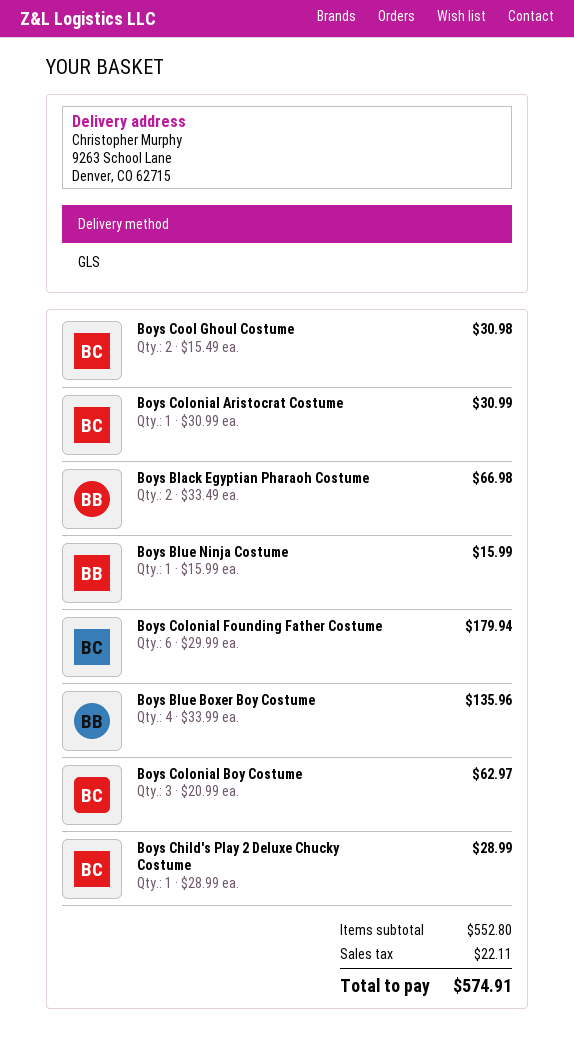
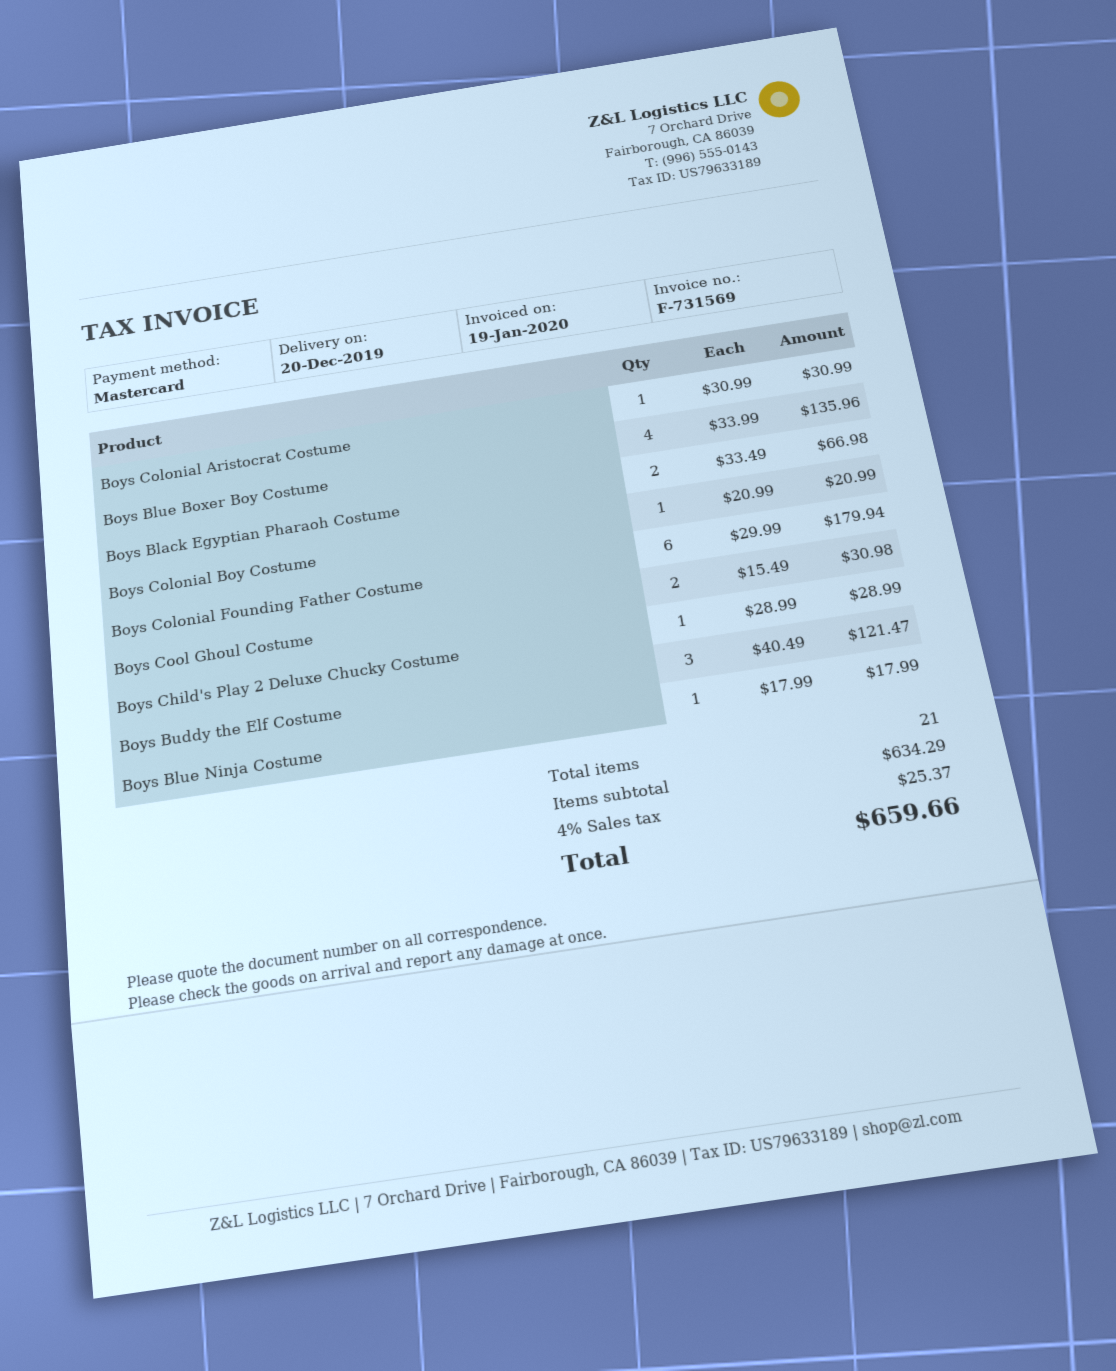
Boys Blue Ninja Costume: 1 x 15.99 = 15.99 -> 1 x 17.99 = 17.99
Boys Colonial Boy Costume: 3 x 20.99 = 62.97 -> 1 x 20.99 = 20.99
Boys Buddy the Elf Costume: none -> 3 x 40.49 = 121.47
subtotal: 552.80 -> 634.29
tax: 22.11 -> 25.37
total: 574.91 -> 659.66

